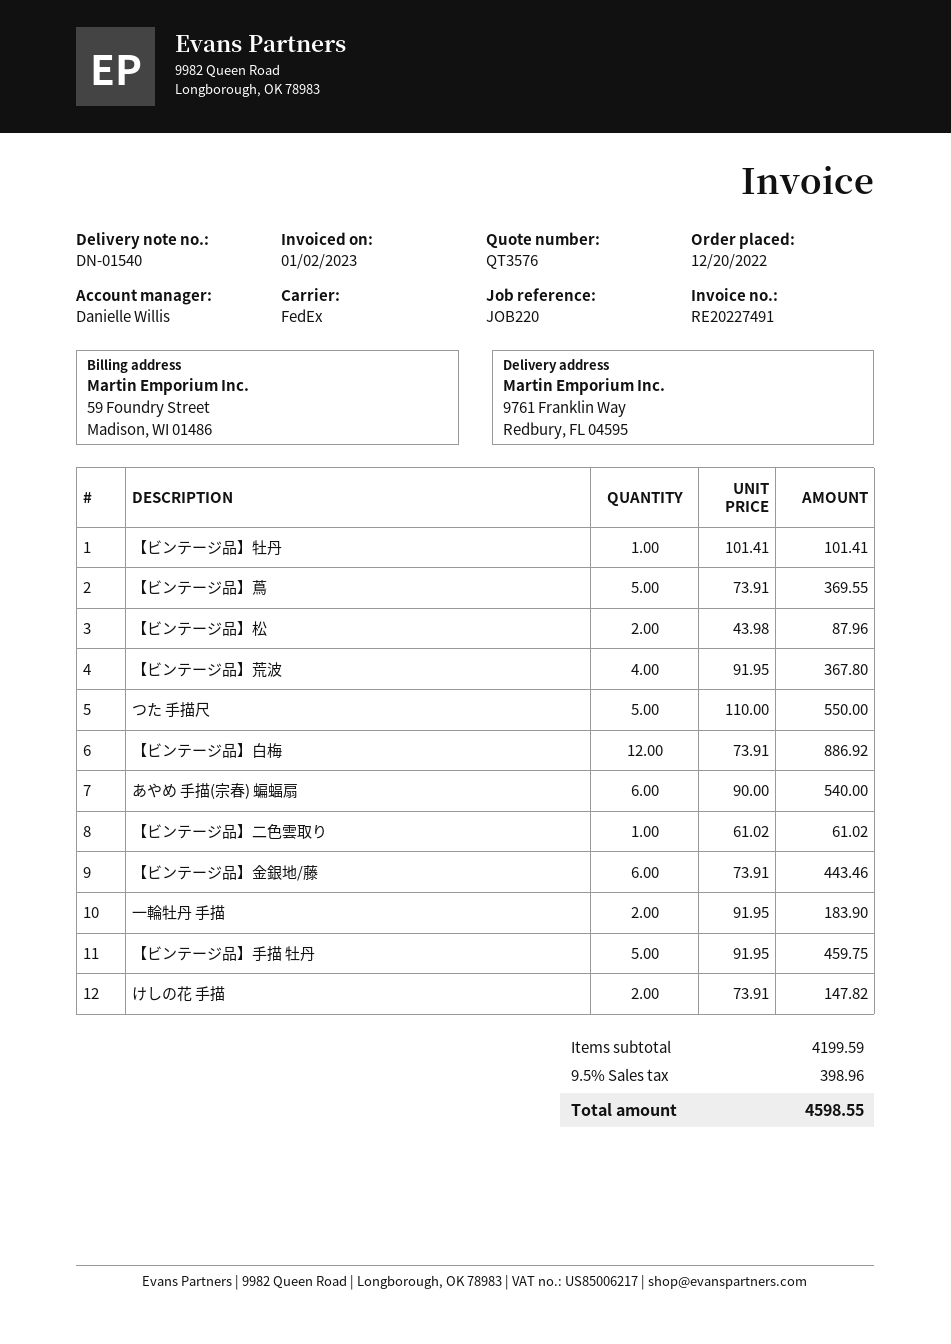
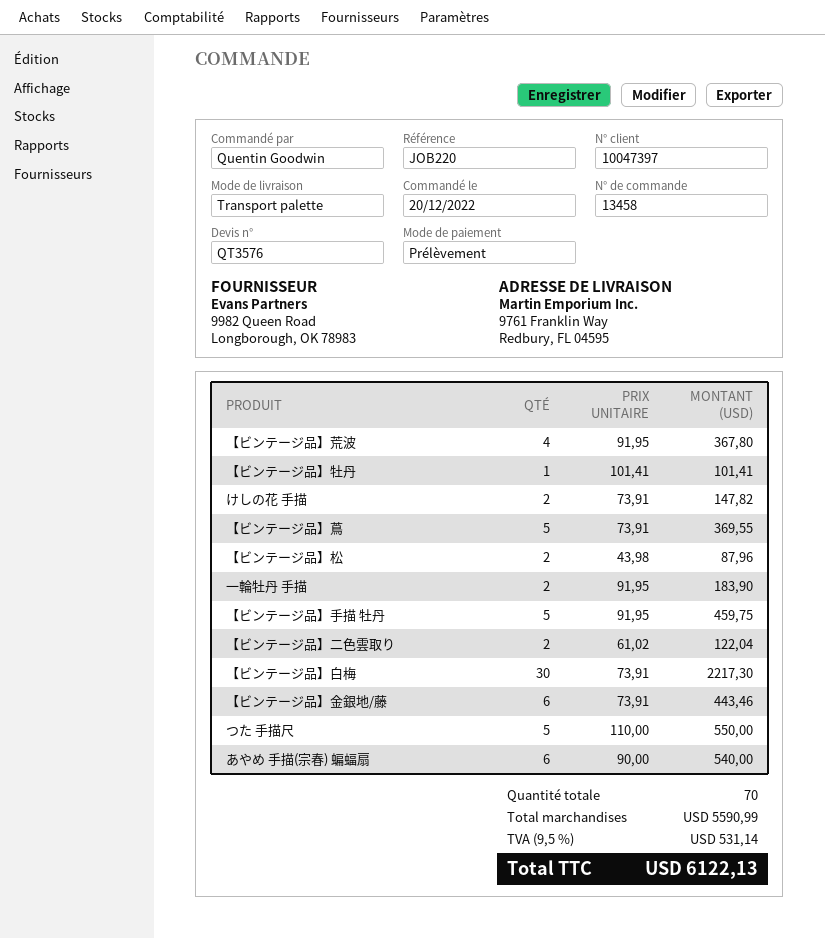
shipping method: FedEx -> pallet freight
【ビンテージ品】白梅: 12 x 73.91 = 886.92 -> 30 x 73.91 = 2217.30
【ビンテージ品】二色雲取り: 1 x 61.02 = 61.02 -> 2 x 61.02 = 122.04
subtotal: 4199.59 -> 5590.99
tax: 9.5% = 398.96 -> 9.5% = 531.14
total: 4598.55 -> 6122.13

